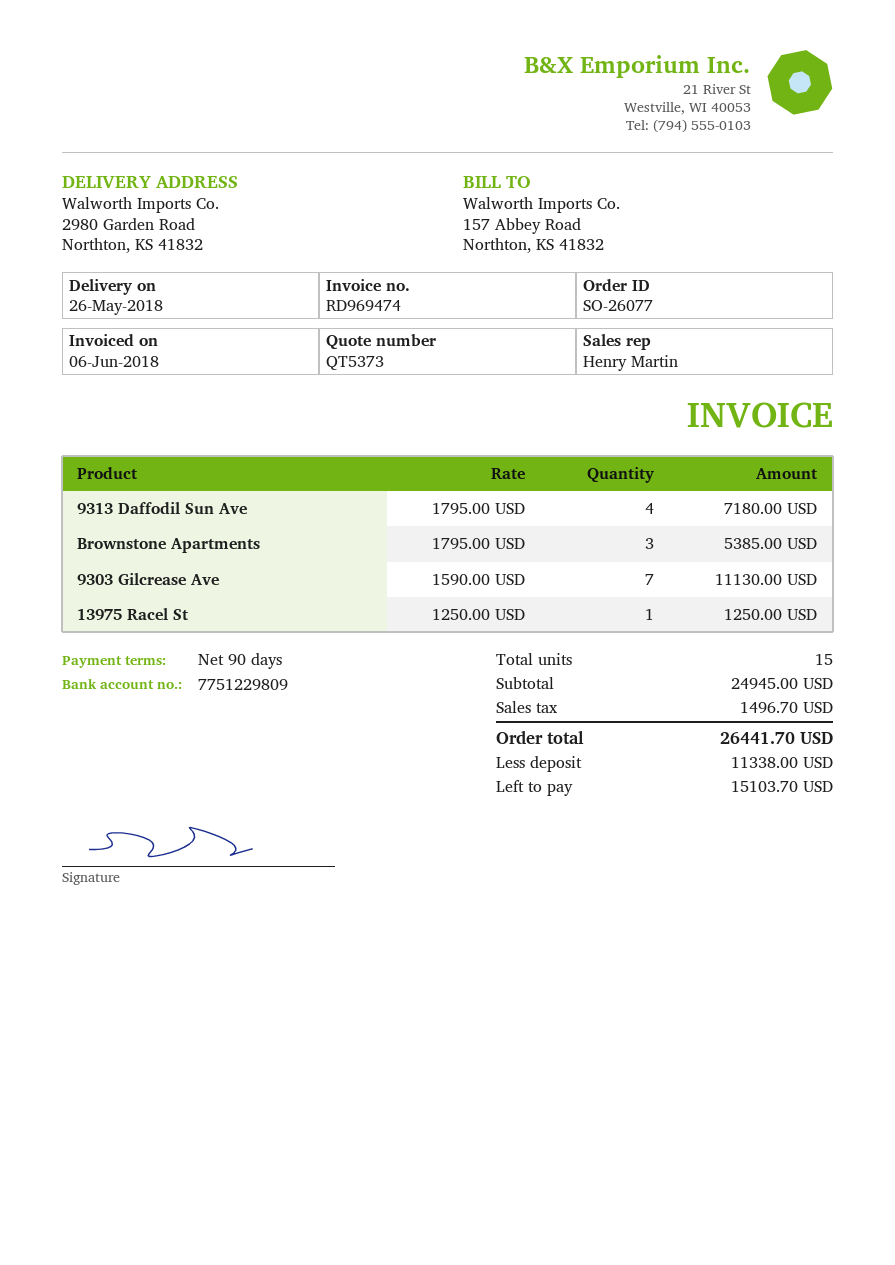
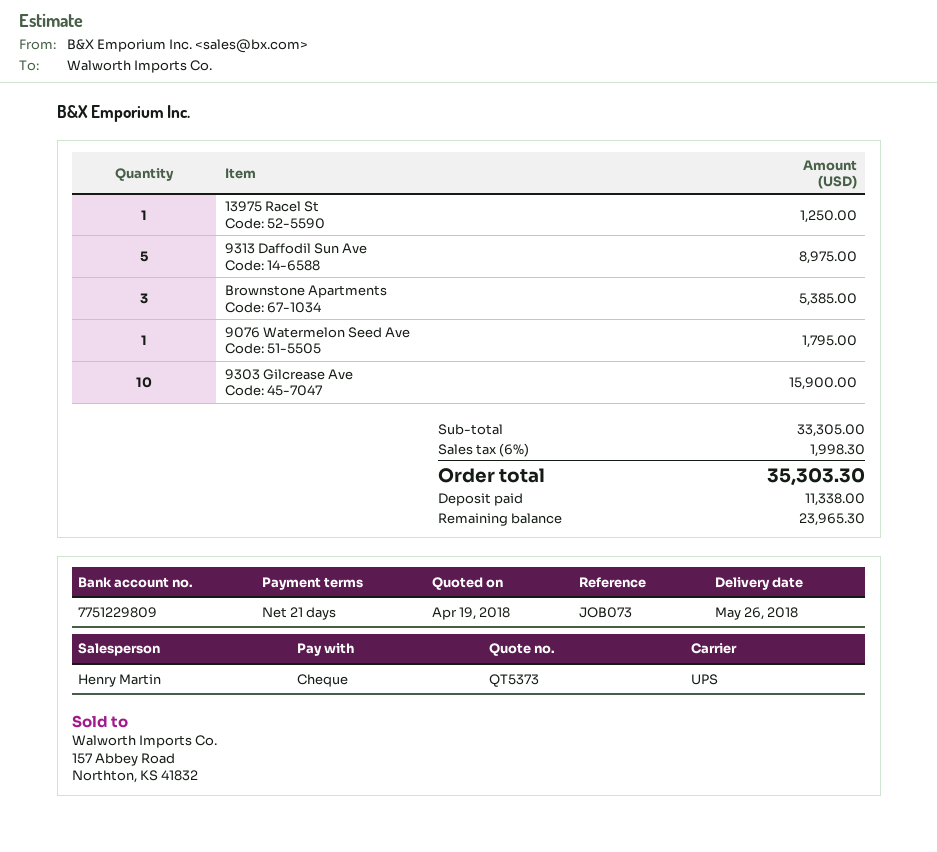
payment terms: 90 days -> 21 days
9313 Daffodil Sun Ave: 4 for 7180.00 -> 5 for 8975.00
9303 Gilcrease Ave: 7 for 11130.00 -> 10 for 15900.00
9076 Watermelon Seed Ave: none -> 1 for 1795.00
subtotal: 24945.00 -> 33305.00
tax: 1496.70 -> 1998.30
total: 26441.70 -> 35303.30
balance: 15103.70 -> 23965.30

